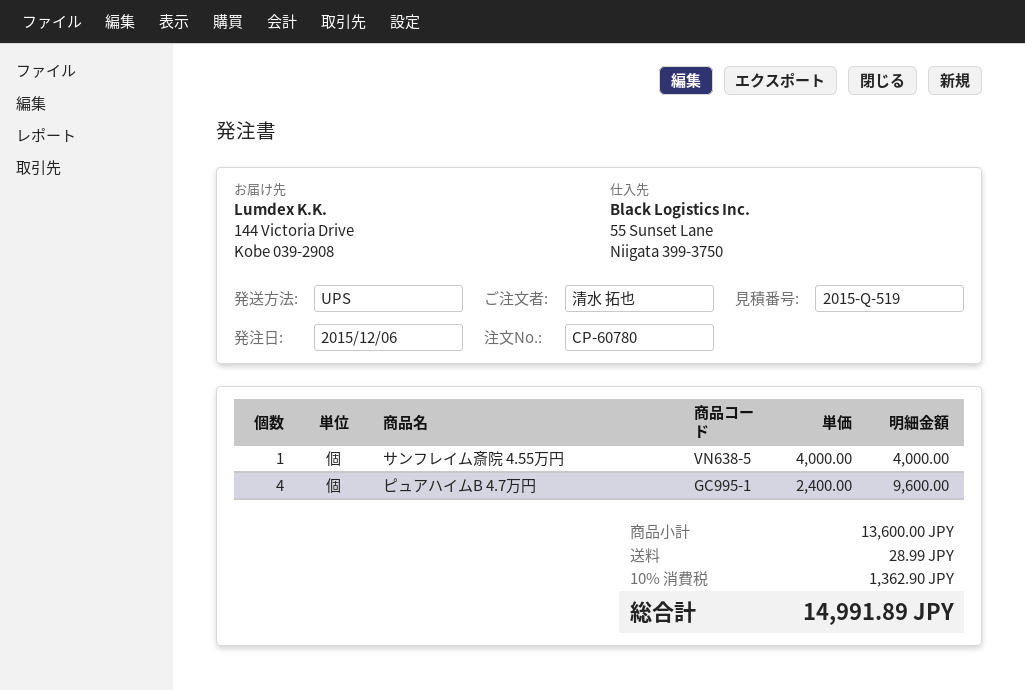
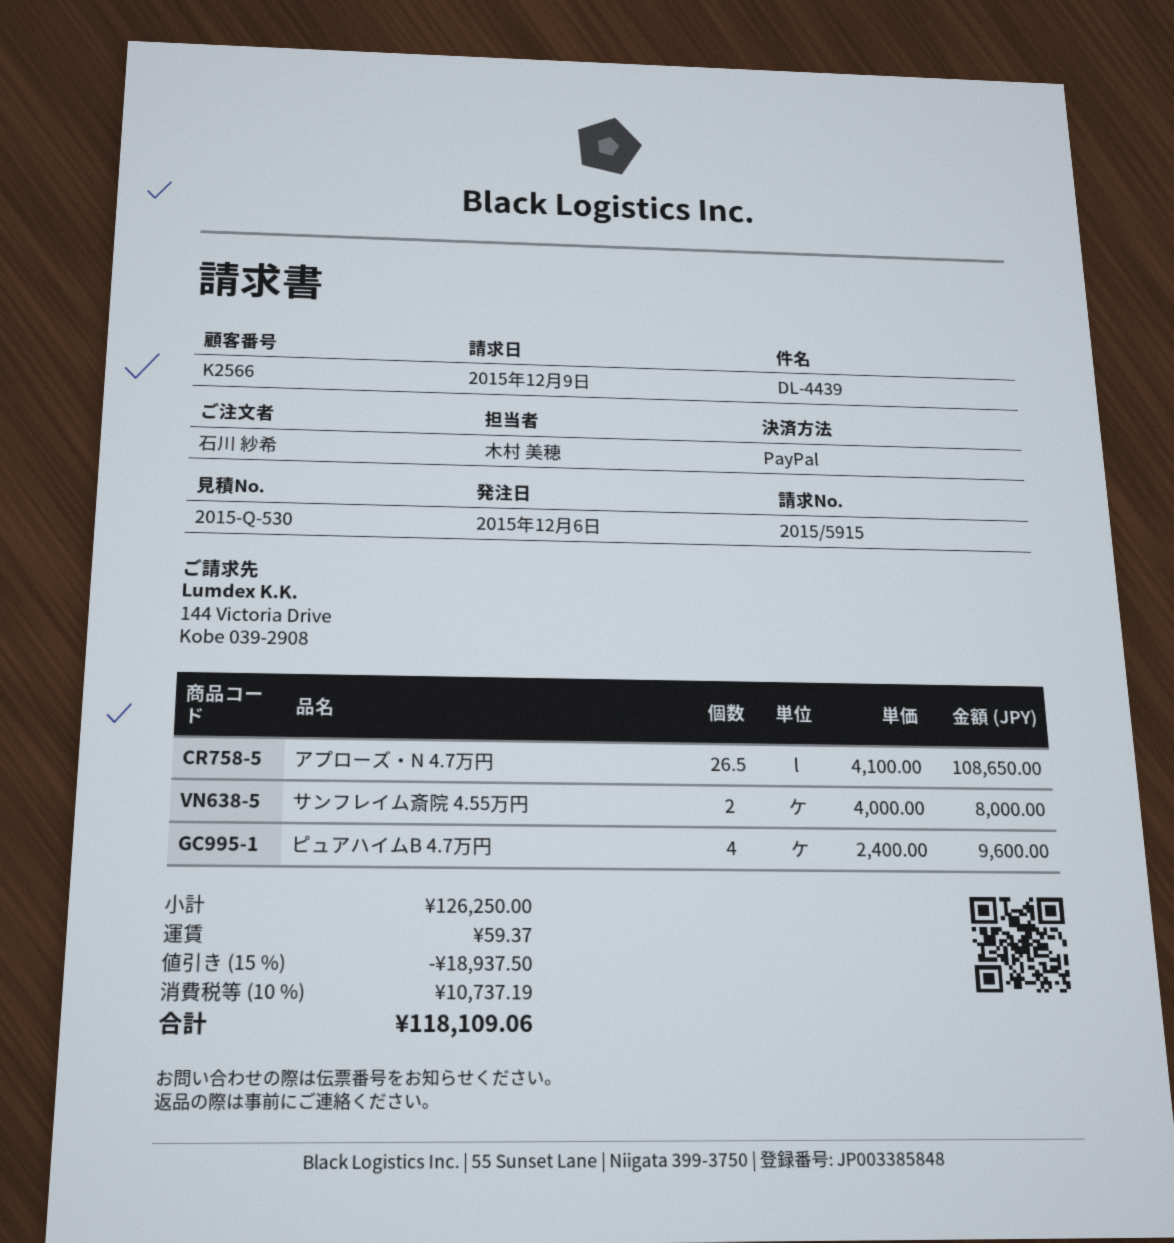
quote number: 2015-Q-519 -> 2015-Q-530
ordered by: 清水 拓也 -> 石川 紗希
サンフレイム斎院 4.55万円: 1 x 4000.00 = 4000.00 -> 2 x 4000.00 = 8000.00
アプローズ・N 4.7万円: none -> 26.5 x 4100.00 = 108650.00
subtotal: 13600.00 -> 126250.00
discount: none -> 15% = 18937.50
shipping: 28.99 -> 59.37
tax: 10% = 1362.90 -> 10% = 10737.19
total: 14991.89 -> 118109.06

